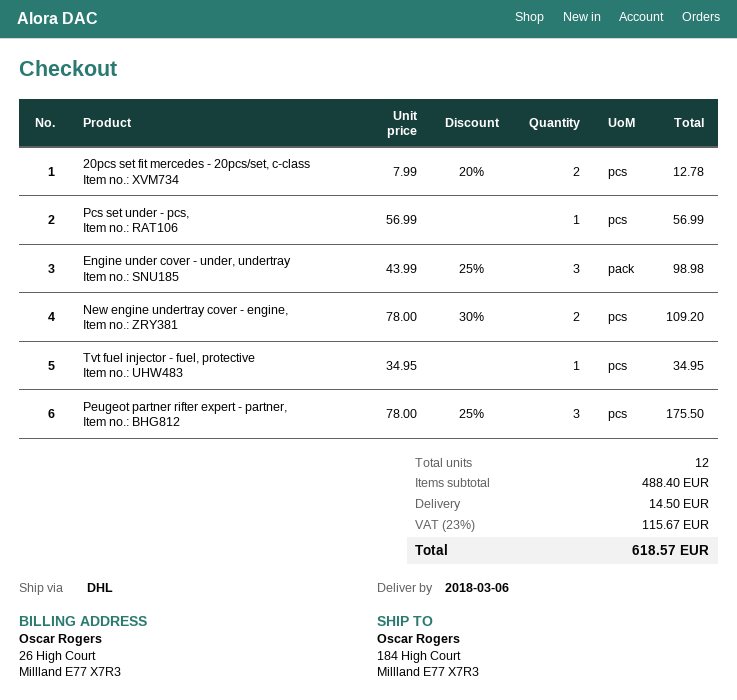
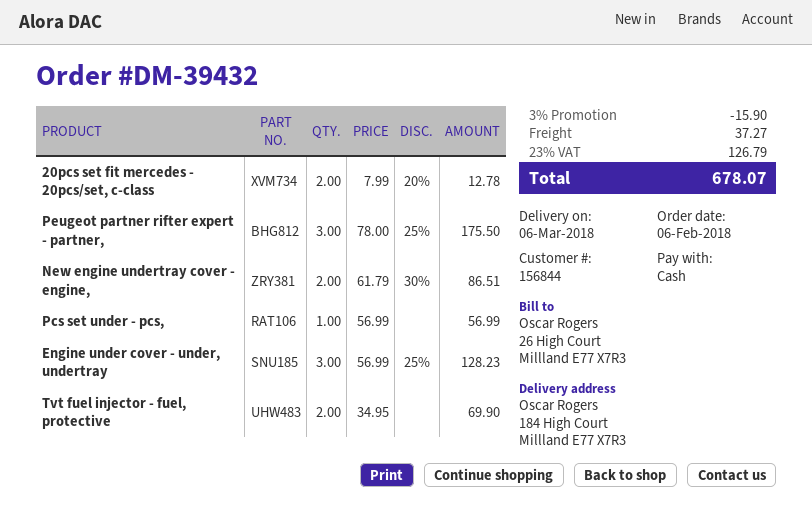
Engine under cover - under, undertray: 3 x 43.99 - 25% = 98.98 -> 3 x 56.99 - 25% = 128.23
New engine undertray cover - engine,: 2 x 78.00 - 30% = 109.20 -> 2 x 61.79 - 30% = 86.51
Tvt fuel injector - fuel, protective: 1 x 34.95 = 34.95 -> 2 x 34.95 = 69.90
discount: none -> 3% = 15.90
shipping: 14.50 -> 37.27
tax: 23% = 115.67 -> 23% = 126.79
total: 618.57 -> 678.07

